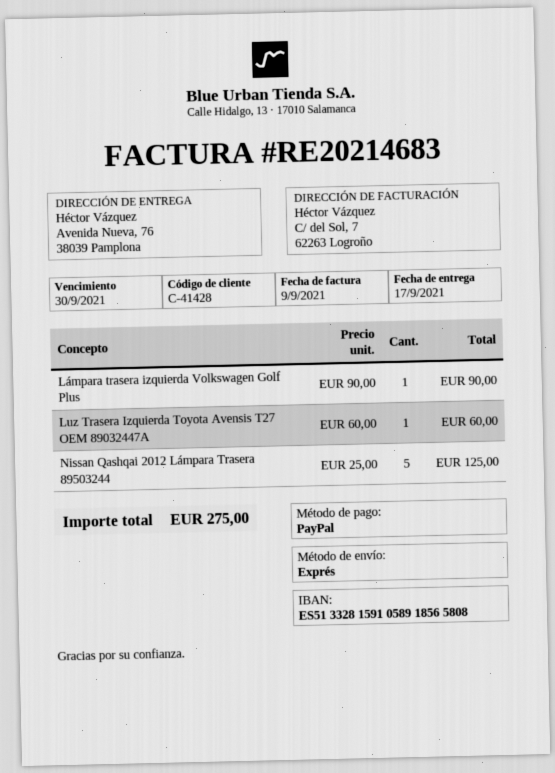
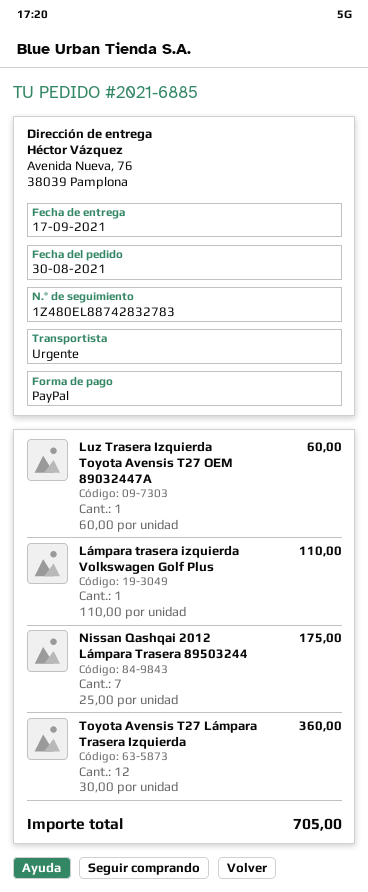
Lámpara trasera izquierda Volkswagen Golf Plus: 1 x 90.00 = 90.00 -> 1 x 110.00 = 110.00
Nissan Qashqai 2012 Lámpara Trasera 89503244: 5 x 25.00 = 125.00 -> 7 x 25.00 = 175.00
Toyota Avensis T27 Lámpara Trasera Izquierda: none -> 12 x 30.00 = 360.00
total: 275.00 -> 705.00

